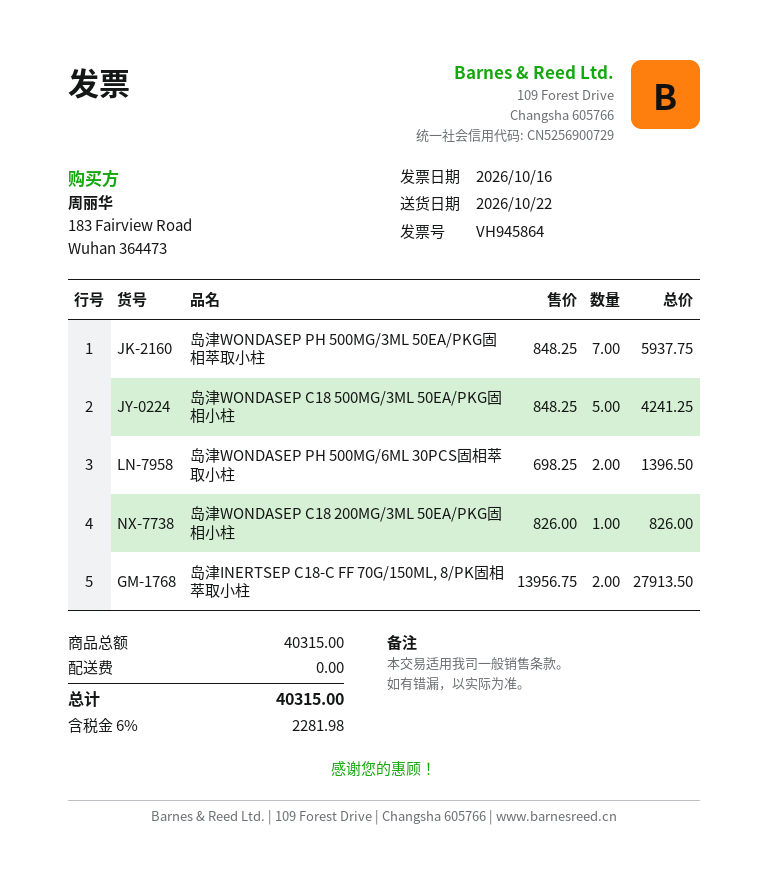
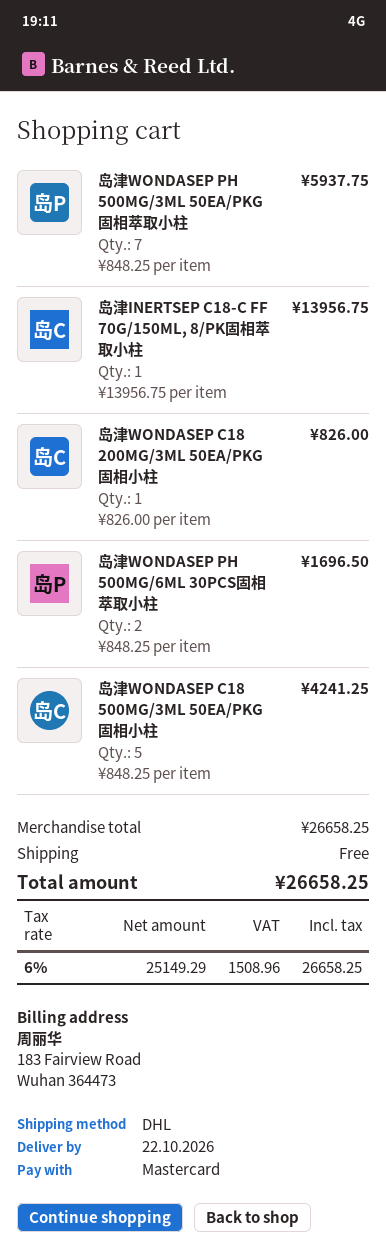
岛津WONDASEP PH 500MG/6ML 30PCS固相萃取小柱: 2 x 698.25 = 1396.50 -> 2 x 848.25 = 1696.50
岛津INERTSEP C18-C FF 70G/150ML, 8/PK固相萃取小柱: 2 x 13956.75 = 27913.50 -> 1 x 13956.75 = 13956.75
subtotal: 40315.00 -> 26658.25
tax: 6% = 2281.98 -> 6% = 1508.96
total: 40315.00 -> 26658.25

